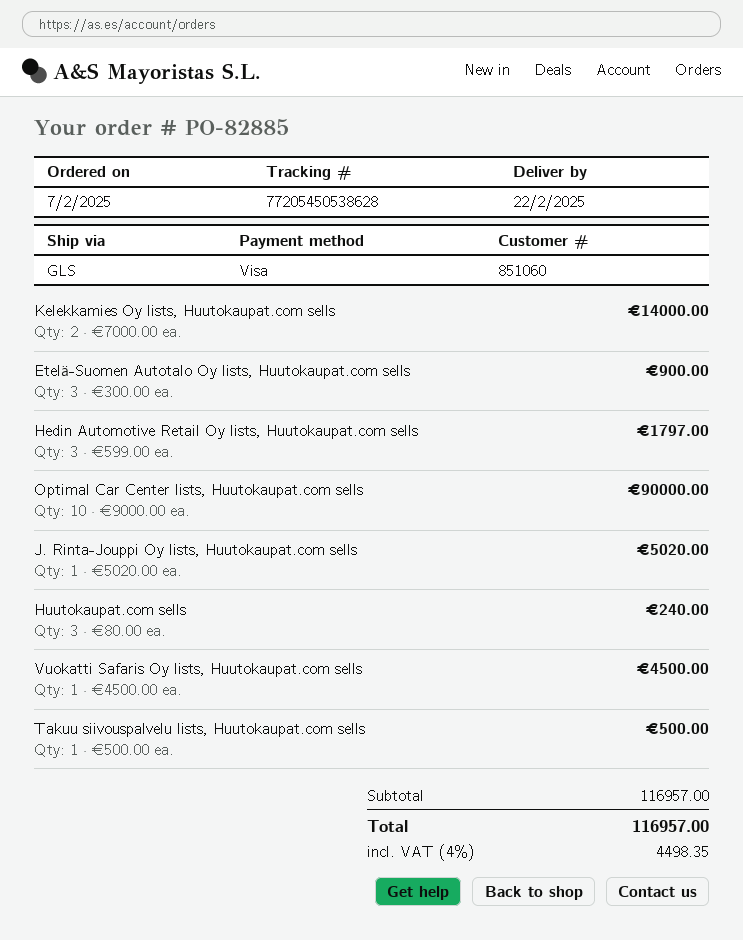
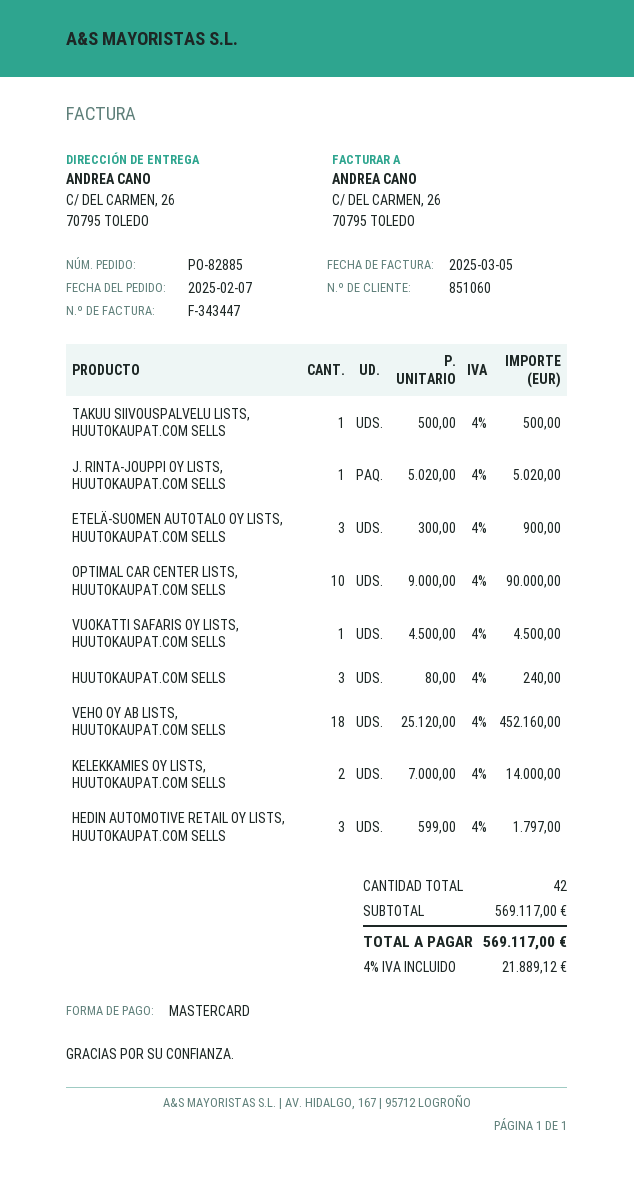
payment method: Visa -> Mastercard
VEHO OY AB LISTS, HUUTOKAUPAT.COM SELLS: none -> 18 x 25120.00 = 452160.00
subtotal: 116957.00 -> 569117.00
tax: 4% = 4498.35 -> 4% = 21889.12
total: 116957.00 -> 569117.00

